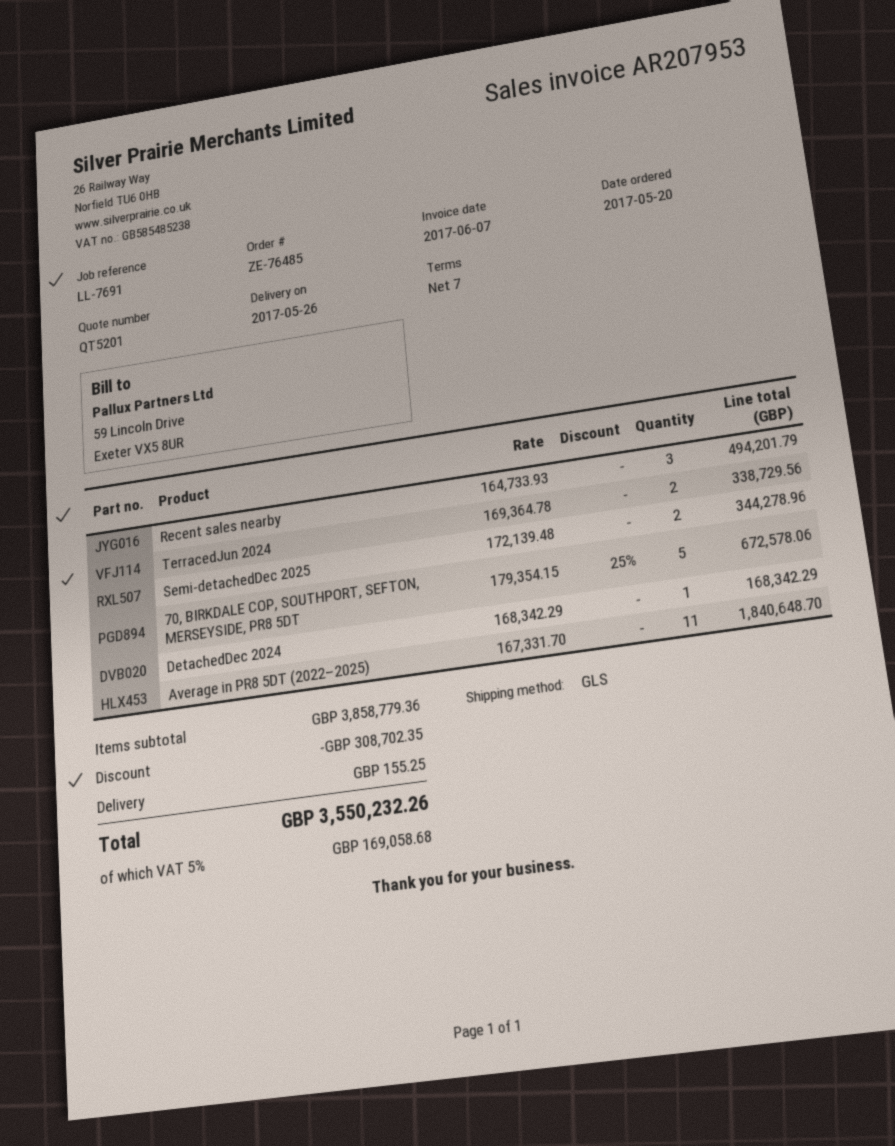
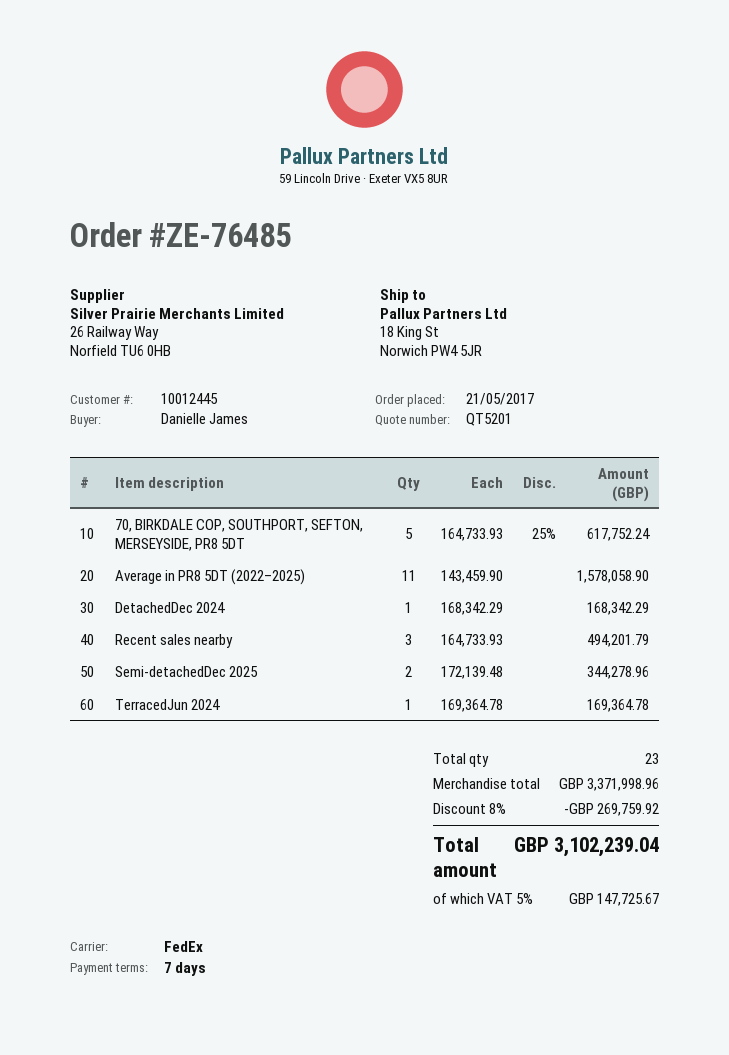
order date: 2017-05-20 -> 2017-05-21
shipping method: GLS -> FedEx
TerracedJun 2024: 2 x 169364.78 = 338729.56 -> 1 x 169364.78 = 169364.78
70, BIRKDALE COP, SOUTHPORT, SEFTON, MERSEYSIDE, PR8 5DT: 5 x 179354.15 - 25% = 672578.06 -> 5 x 164733.93 - 25% = 617752.24
Average in PR8 5DT (2022–2025): 11 x 167331.70 = 1840648.70 -> 11 x 143459.90 = 1578058.90
subtotal: 3858779.36 -> 3371998.96
discount: 308702.35 -> 269759.92
shipping: 155.25 -> none
tax: 5% = 169058.68 -> 5% = 147725.67
total: 3550232.26 -> 3102239.04

